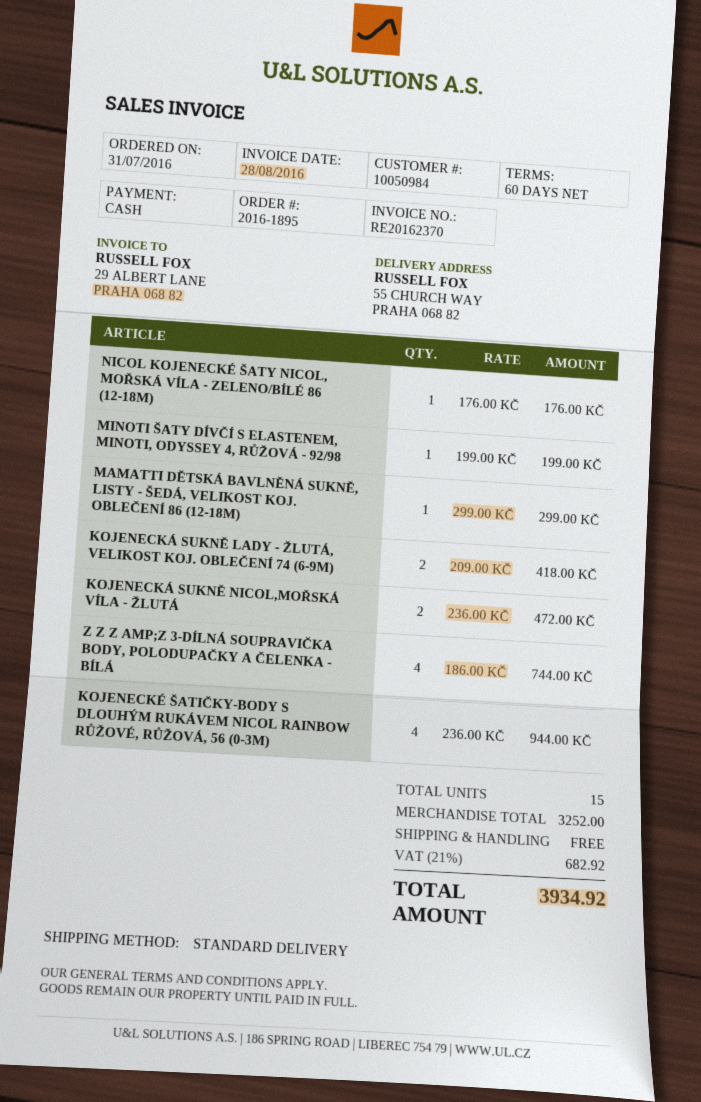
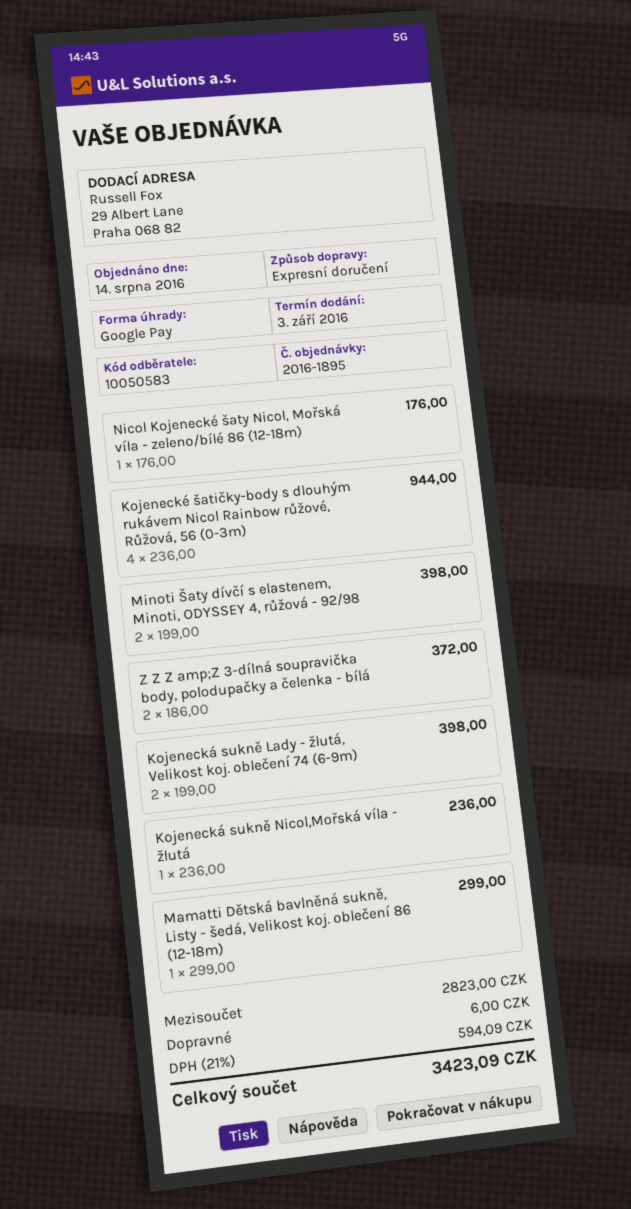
order date: 2016-07-31 -> 2016-08-14
customer number: 10050984 -> 10050583
payment method: cash -> Google Pay
shipping method: standard -> express
ship to: 55 CHURCH WAY, PRAHA 068 82 -> 29 Albert Lane, Praha 068 82
MINOTI ŠATY DÍVČÍ S ELASTENEM, MINOTI, ODYSSEY 4, RŮŽOVÁ - 92/98: 1 x 199.00 = 199.00 -> 2 x 199.00 = 398.00
KOJENECKÁ SUKNĚ LADY - ŽLUTÁ, VELIKOST KOJ. OBLEČENÍ 74 (6-9M): 2 x 209.00 = 418.00 -> 2 x 199.00 = 398.00
KOJENECKÁ SUKNĚ NICOL,MOŘSKÁ VÍLA - ŽLUTÁ: 2 x 236.00 = 472.00 -> 1 x 236.00 = 236.00
Z Z Z AMP;Z 3-DÍLNÁ SOUPRAVIČKA BODY, POLODUPAČKY A ČELENKA - BÍLÁ: 4 x 186.00 = 744.00 -> 2 x 186.00 = 372.00
subtotal: 3252.00 -> 2823.00
shipping: 0.00 -> 6.00
tax: 21% = 682.92 -> 21% = 594.09
total: 3934.92 -> 3423.09

